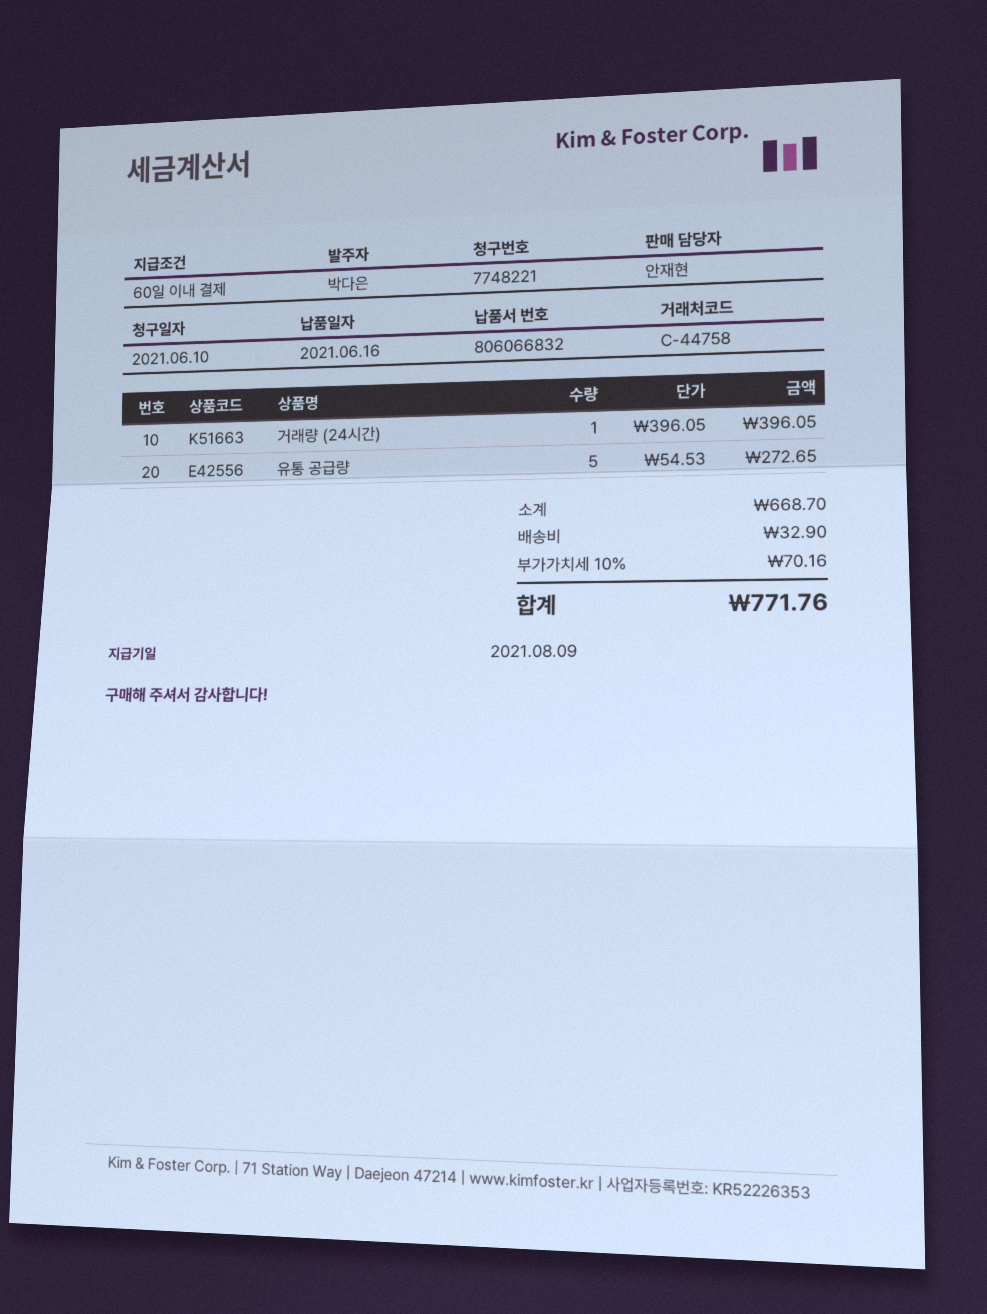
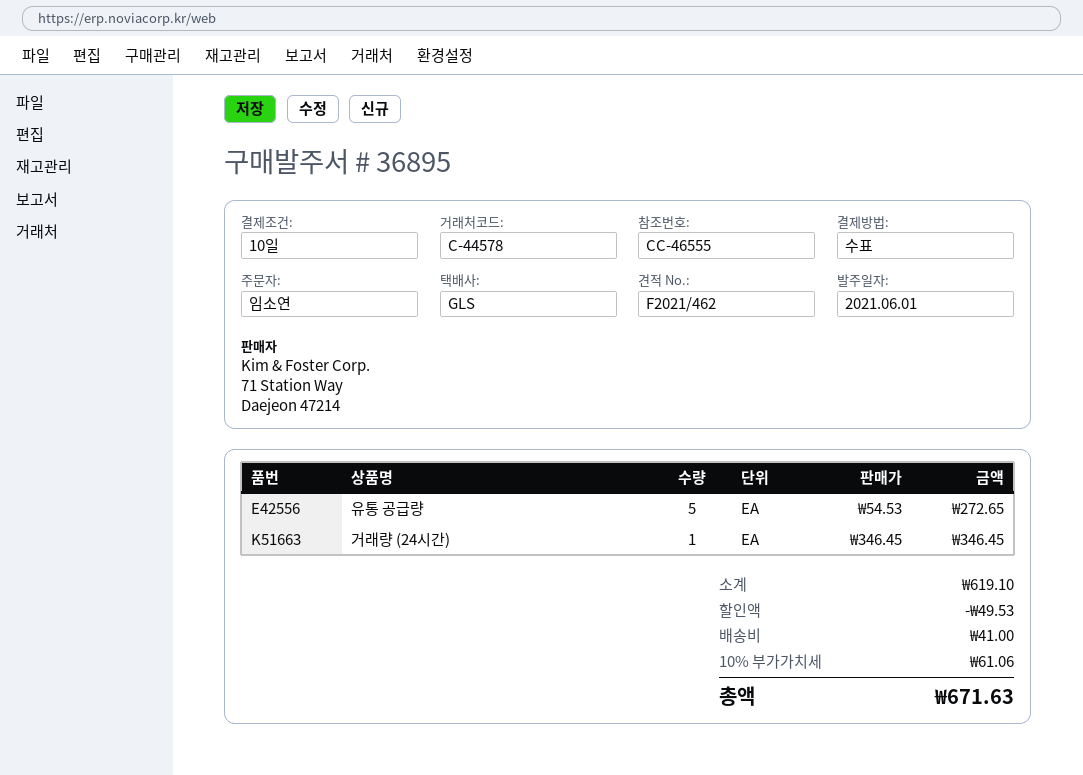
payment terms: 60 days -> 10 days
customer number: C-44758 -> C-44578
ordered by: 박다은 -> 임소연
거래량 (24시간): 1 x 396.05 = 396.05 -> 1 x 346.45 = 346.45
subtotal: 668.70 -> 619.10
discount: none -> 49.53
shipping: 32.90 -> 41.00
tax: 10% = 70.16 -> 10% = 61.06
total: 771.76 -> 671.63

